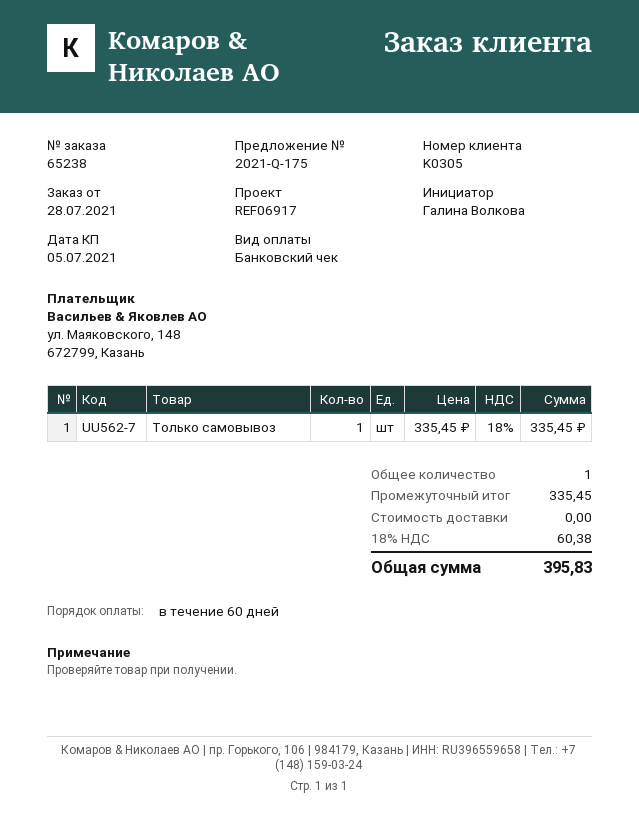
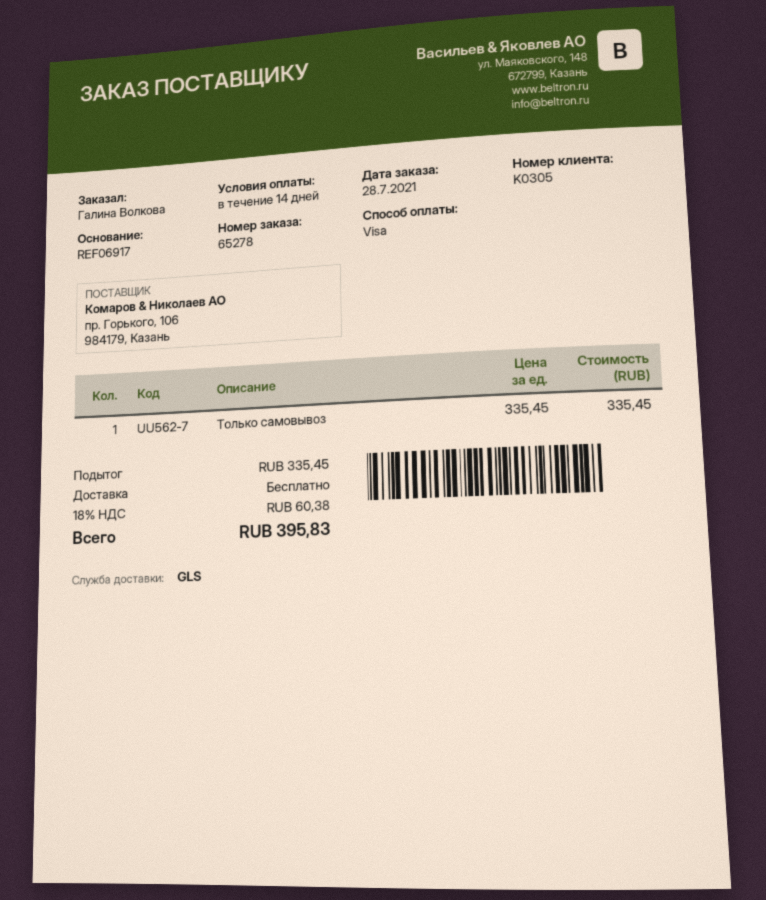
order number: 65238 -> 65278
payment terms: 60 days -> 14 days
payment method: cheque -> Visa

